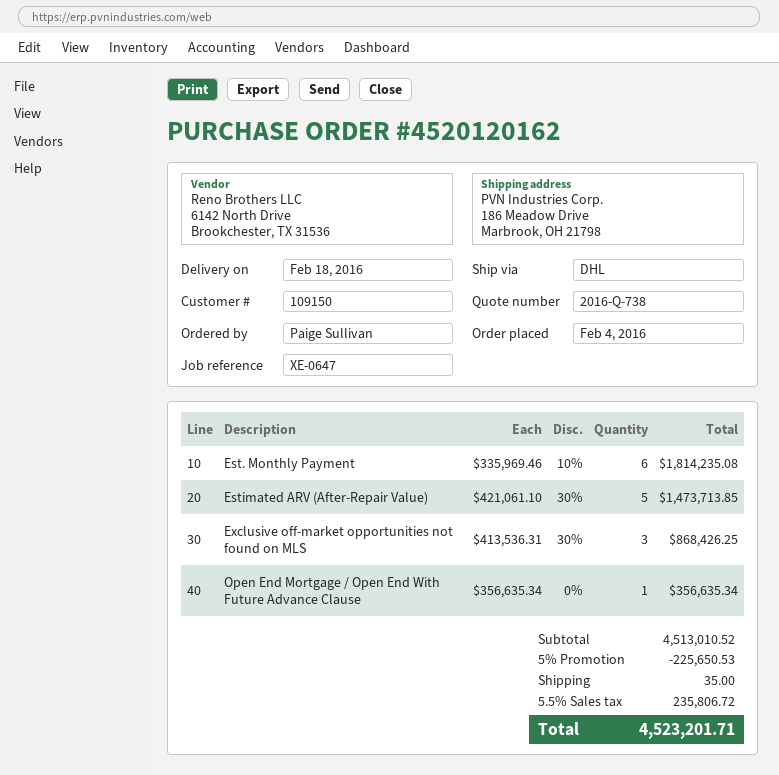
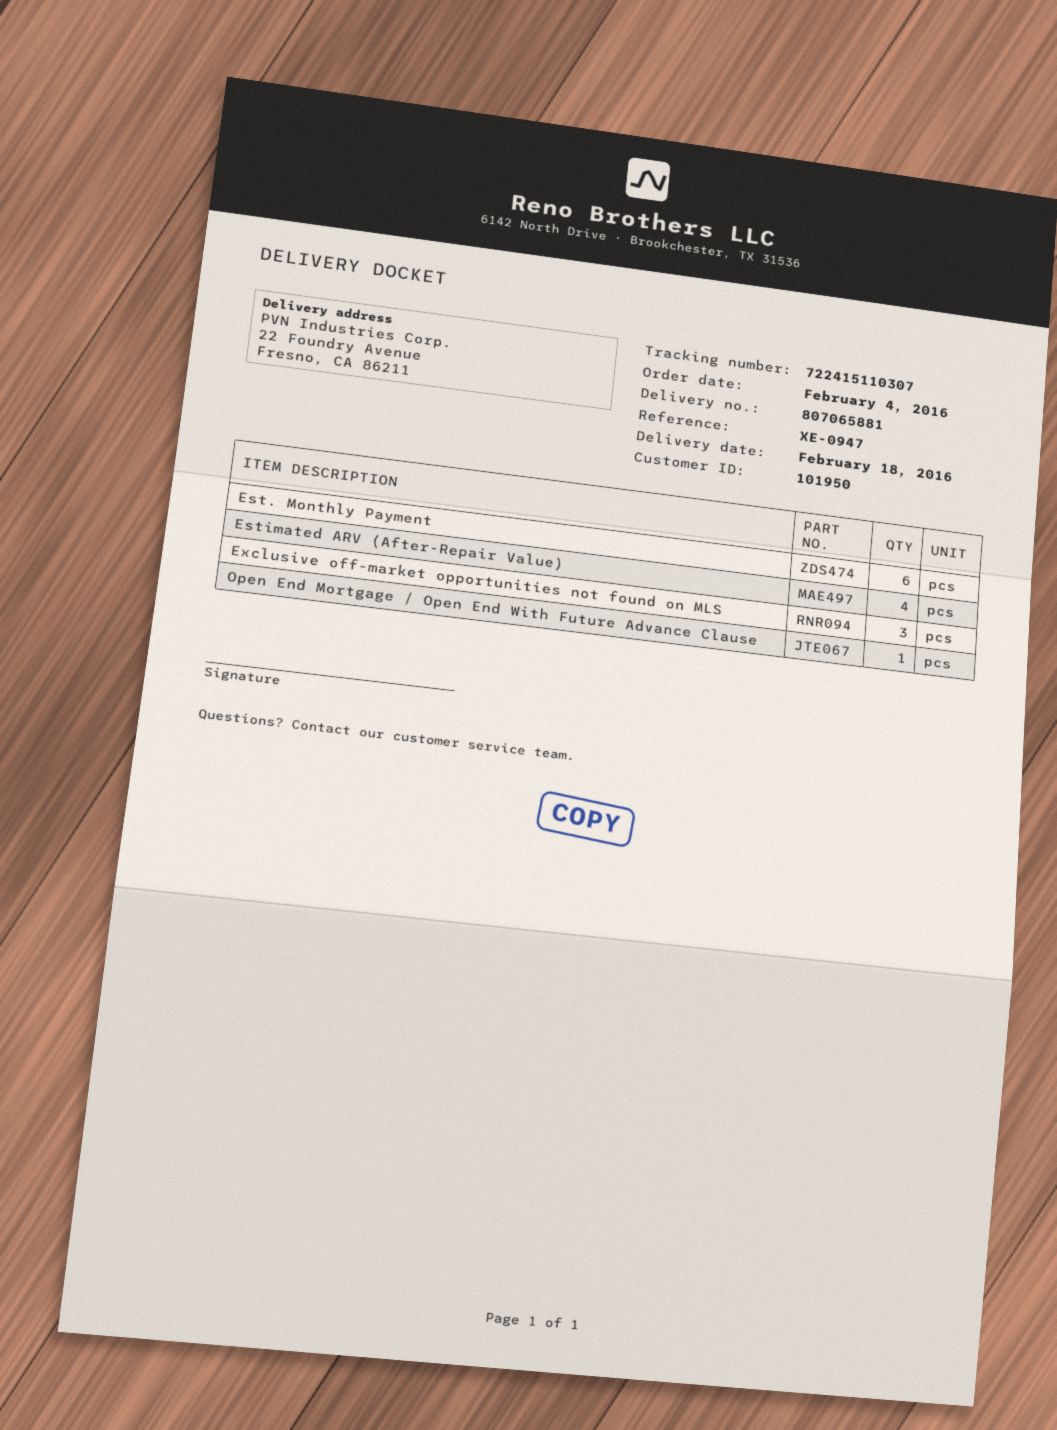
customer number: 109150 -> 101950
reference: XE-0647 -> XE-0947
ship to: 186 Meadow Drive, Marbrook, OH 21798 -> 22 Foundry Avenue, Fresno, CA 86211
Estimated ARV (After-Repair Value): 5 -> 4

